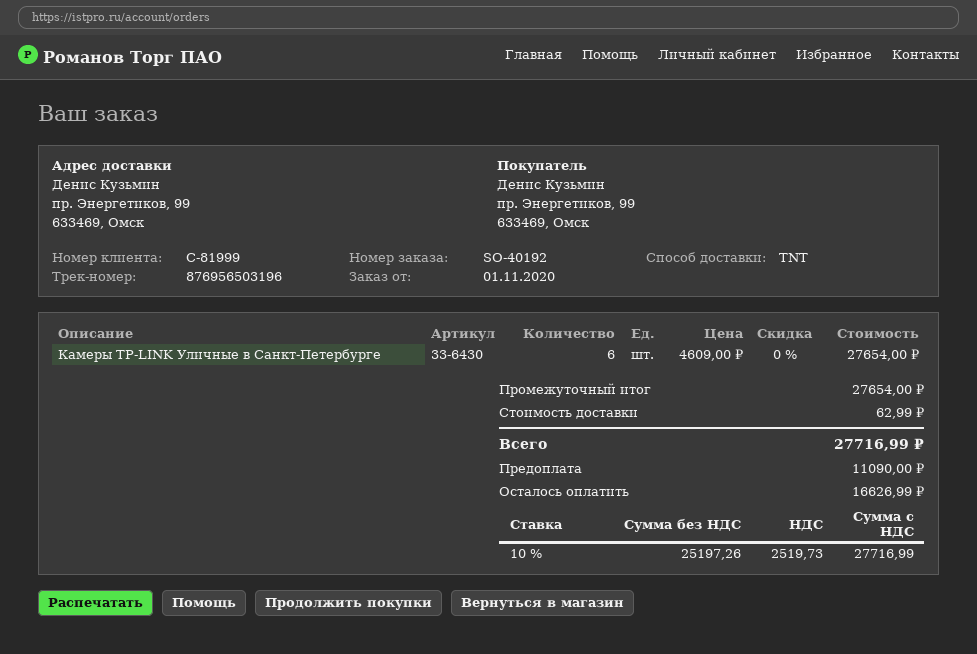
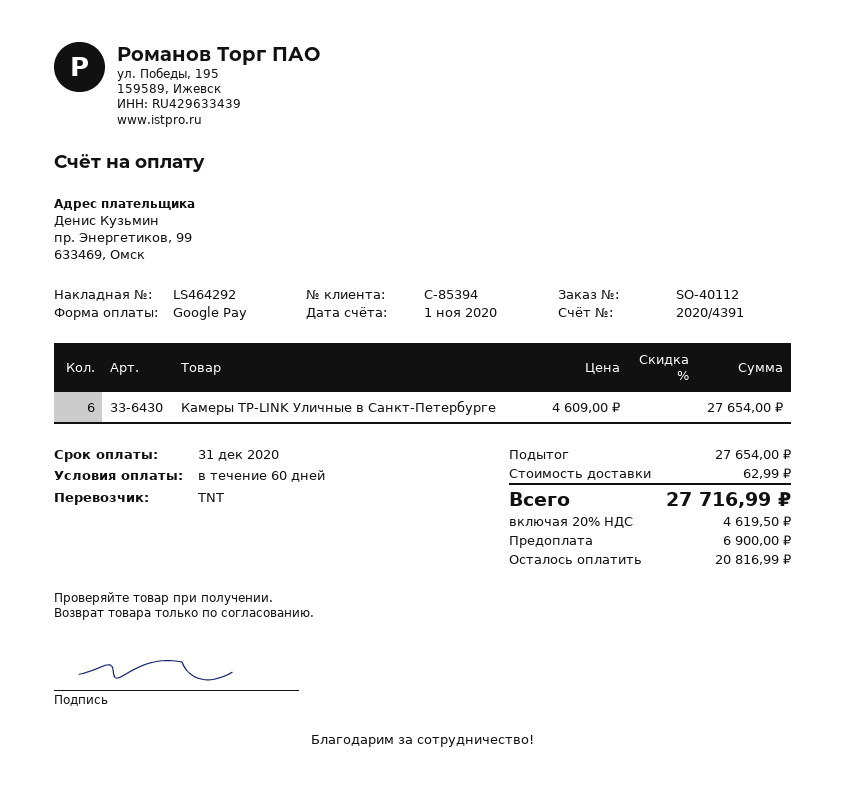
order number: SO-40192 -> SO-40112
customer number: C-81999 -> C-85394
tax: 10% = 2519.73 -> 20% = 4619.50
deposit: 11090.00 -> 6900.00
balance: 16626.99 -> 20816.99

